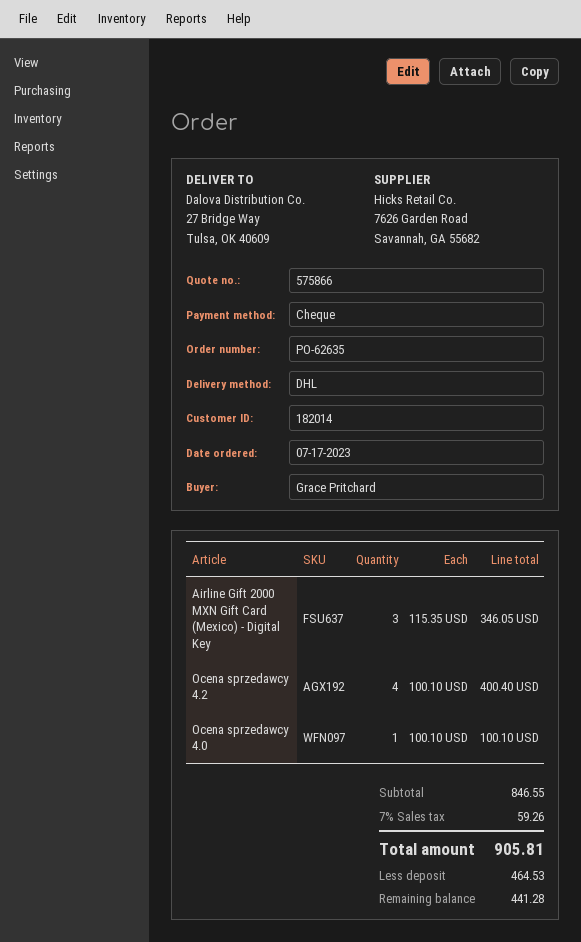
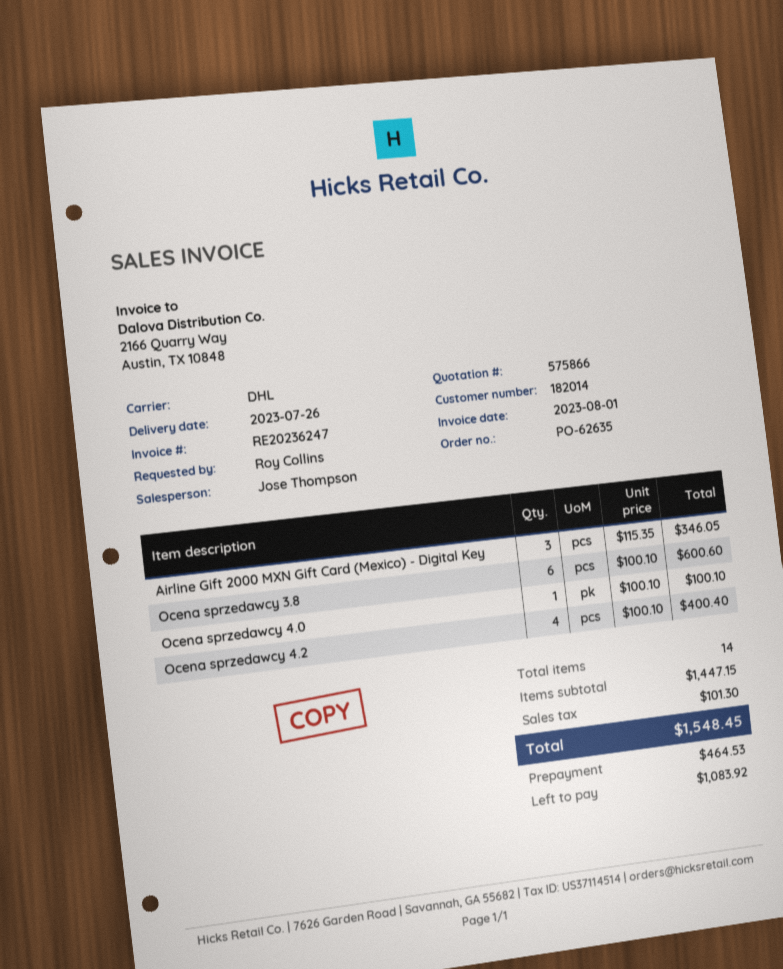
ordered by: Grace Pritchard -> Roy Collins
Ocena sprzedawcy 3.8: none -> 6 x 100.10 = 600.60
subtotal: 846.55 -> 1447.15
tax: 59.26 -> 101.30
total: 905.81 -> 1548.45
balance: 441.28 -> 1083.92

